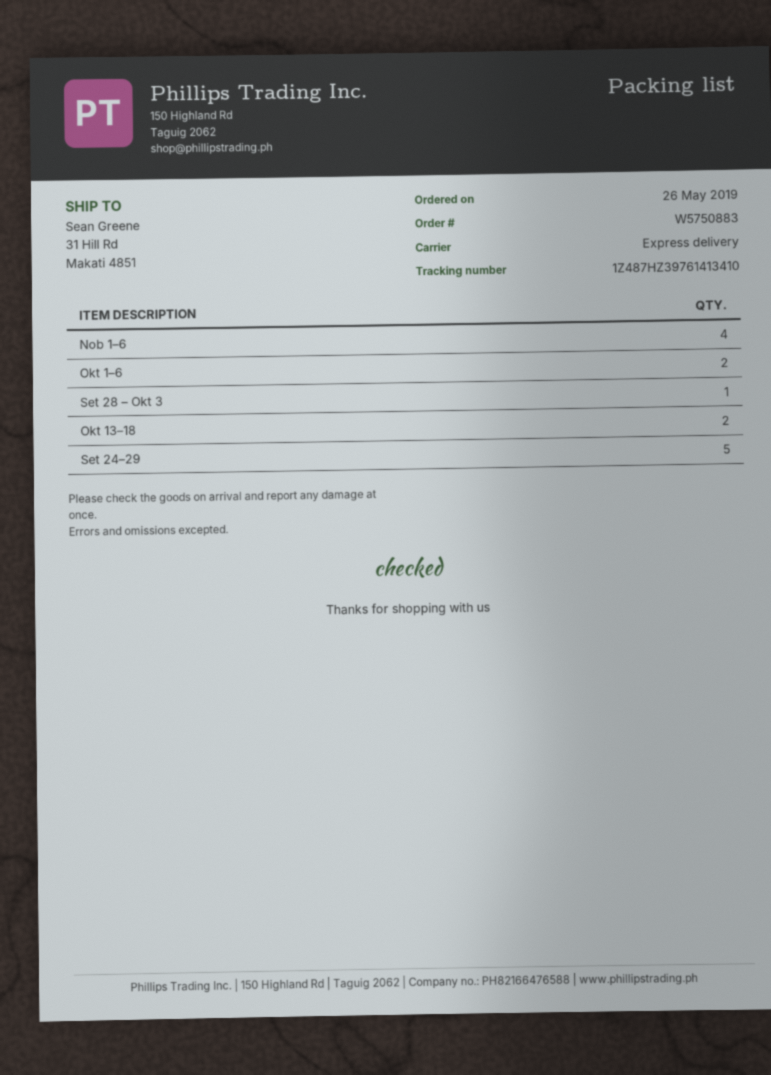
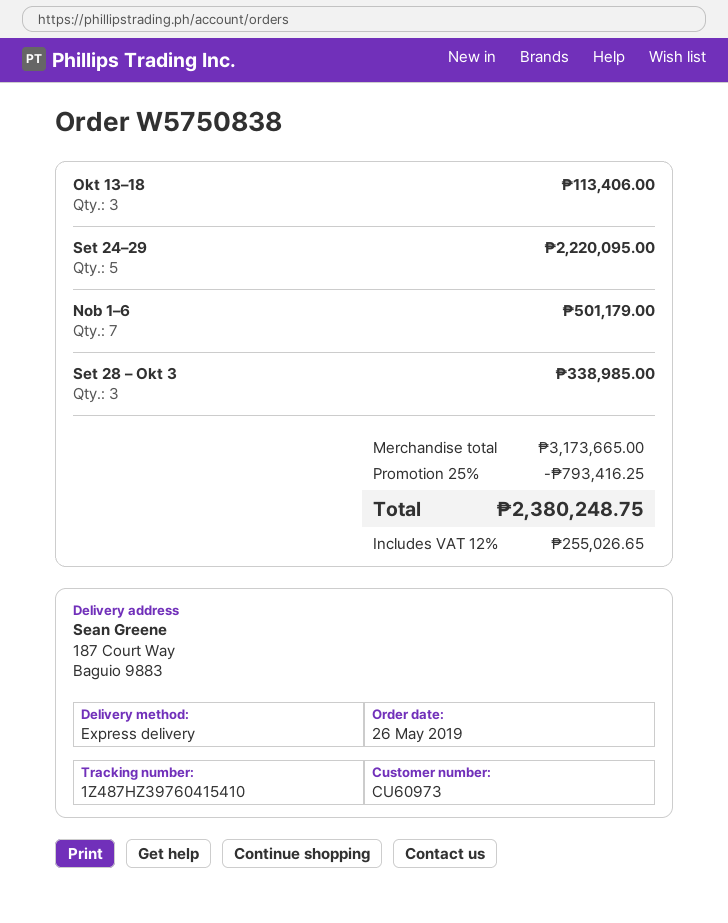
order number: W5750883 -> W5750838
tracking number: 1Z487HZ39761413410 -> 1Z487HZ39760415410
ship to: 31 Hill Rd, Makati 4851 -> 187 Court Way, Baguio 9883
Nob 1–6: 4 -> 7
Okt 1–6: 2 -> none
Set 28 – Okt 3: 1 -> 3
Okt 13–18: 2 -> 3

